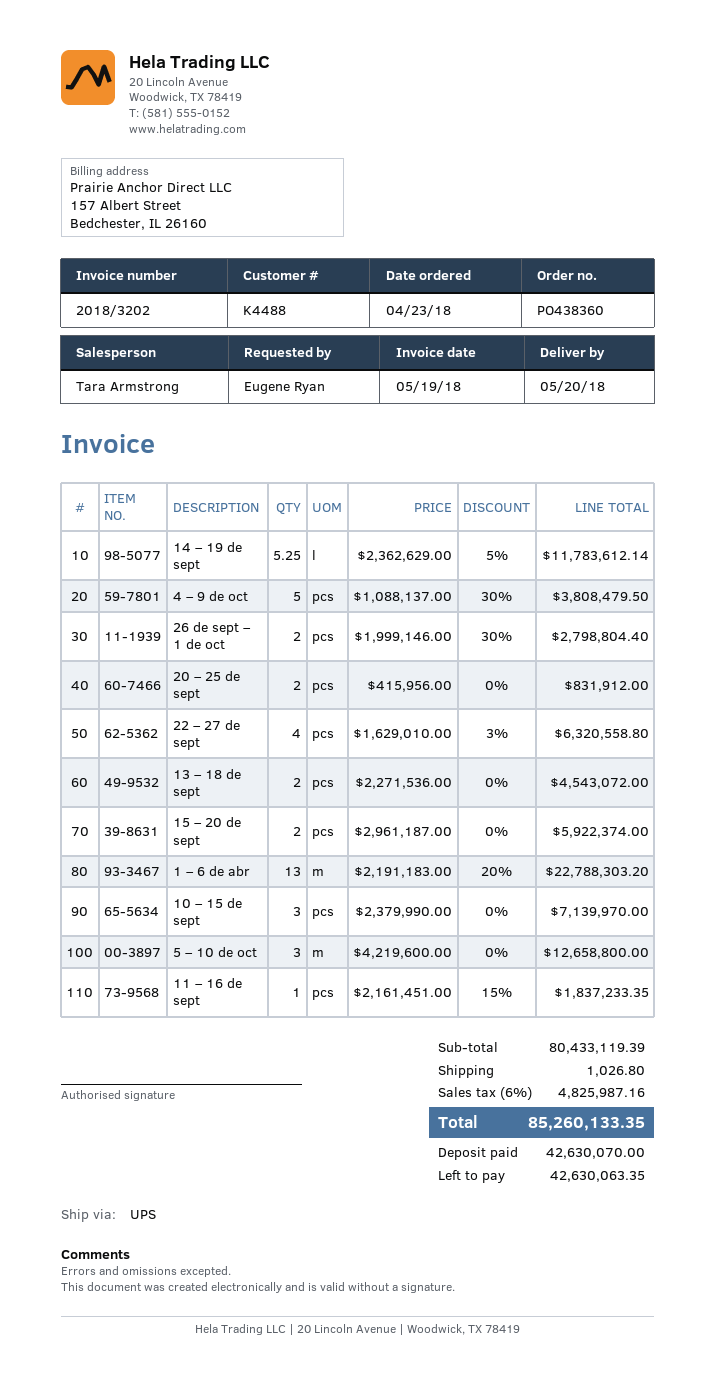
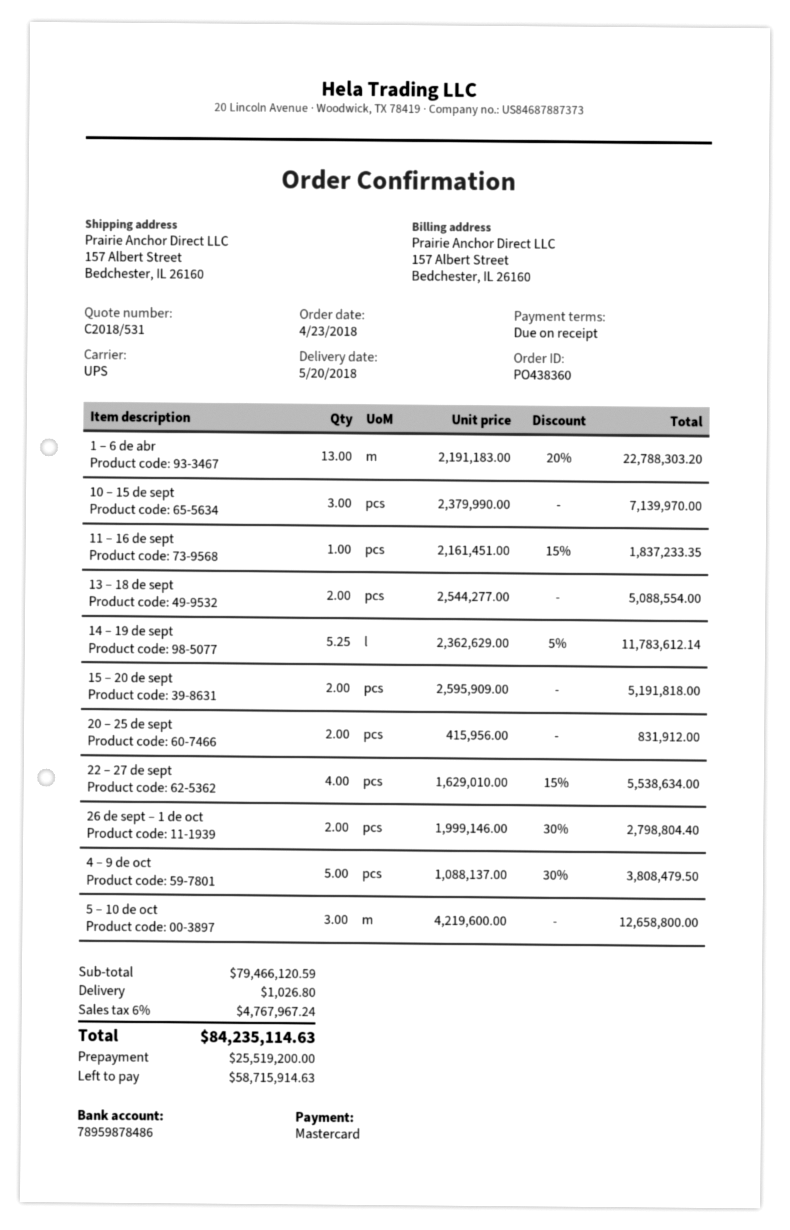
22 – 27 de sept: 4 x 1629010.00 - 3% = 6320558.80 -> 4 x 1629010.00 - 15% = 5538634.00
13 – 18 de sept: 2 x 2271536.00 = 4543072.00 -> 2 x 2544277.00 = 5088554.00
15 – 20 de sept: 2 x 2961187.00 = 5922374.00 -> 2 x 2595909.00 = 5191818.00
subtotal: 80433119.39 -> 79466120.59
tax: 6% = 4825987.16 -> 6% = 4767967.24
total: 85260133.35 -> 84235114.63
deposit: 42630070.00 -> 25519200.00
balance: 42630063.35 -> 58715914.63

